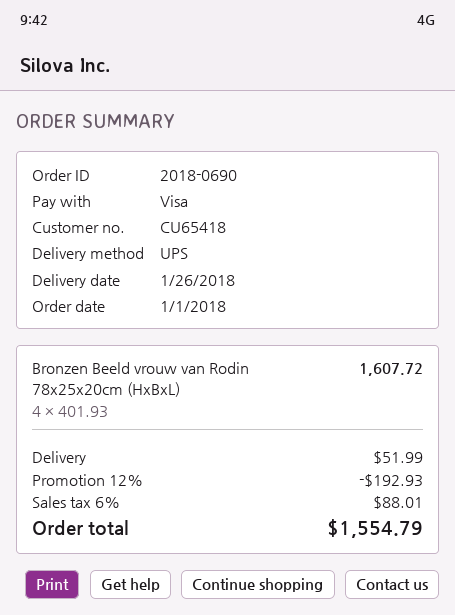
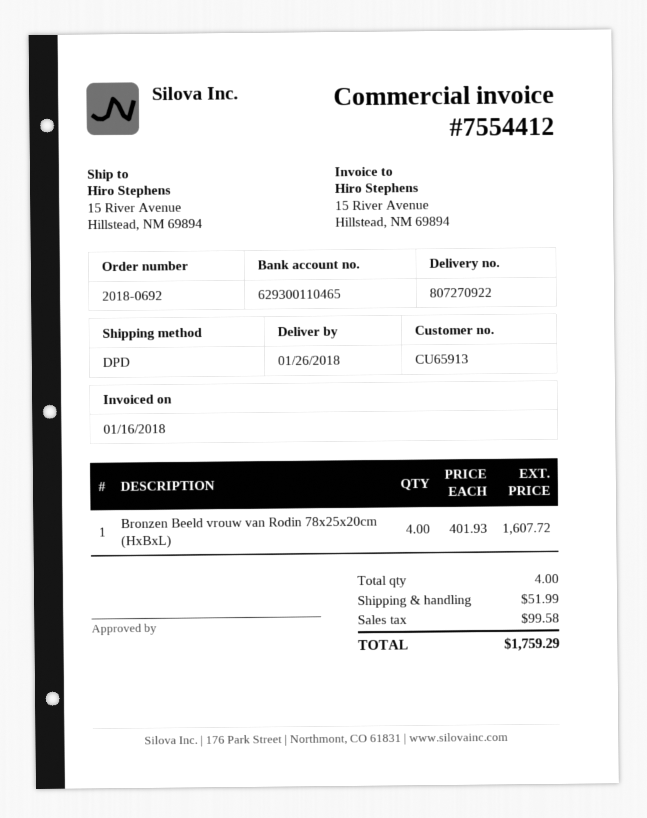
order number: 2018-0690 -> 2018-0692
customer number: CU65418 -> CU65913
shipping method: UPS -> DPD
discount: 12% = 192.93 -> none
tax: 88.01 -> 99.58
total: 1554.79 -> 1759.29

